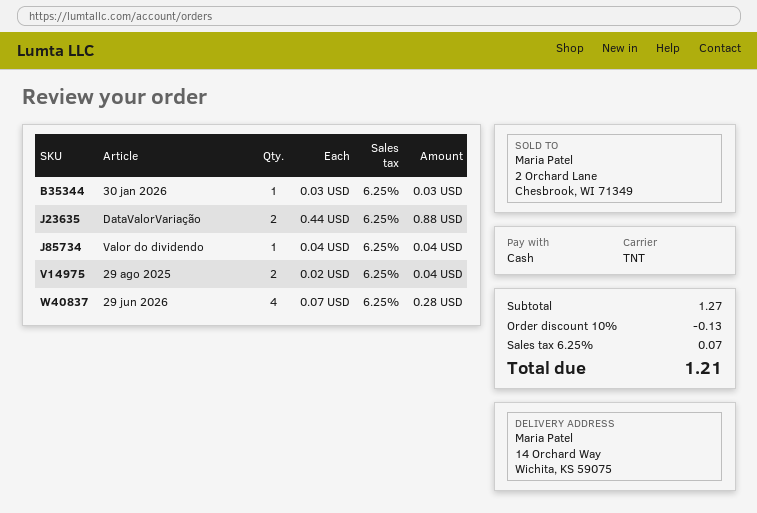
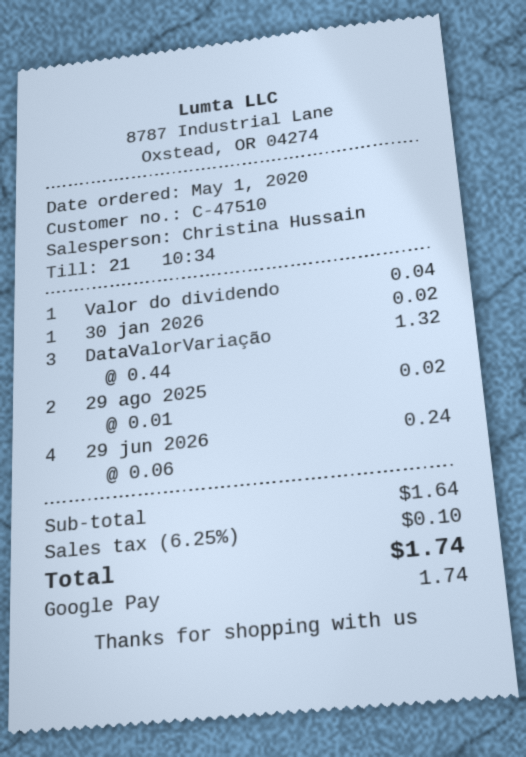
payment method: cash -> Google Pay
30 jan 2026: 1 x 0.03 = 0.03 -> 1 x 0.02 = 0.02
DataValorVariação: 2 x 0.44 = 0.88 -> 3 x 0.44 = 1.32
29 ago 2025: 2 x 0.02 = 0.04 -> 2 x 0.01 = 0.02
29 jun 2026: 4 x 0.07 = 0.28 -> 4 x 0.06 = 0.24
subtotal: 1.27 -> 1.64
discount: 10% = 0.13 -> none
tax: 6.25% = 0.07 -> 6.25% = 0.10
total: 1.21 -> 1.74

